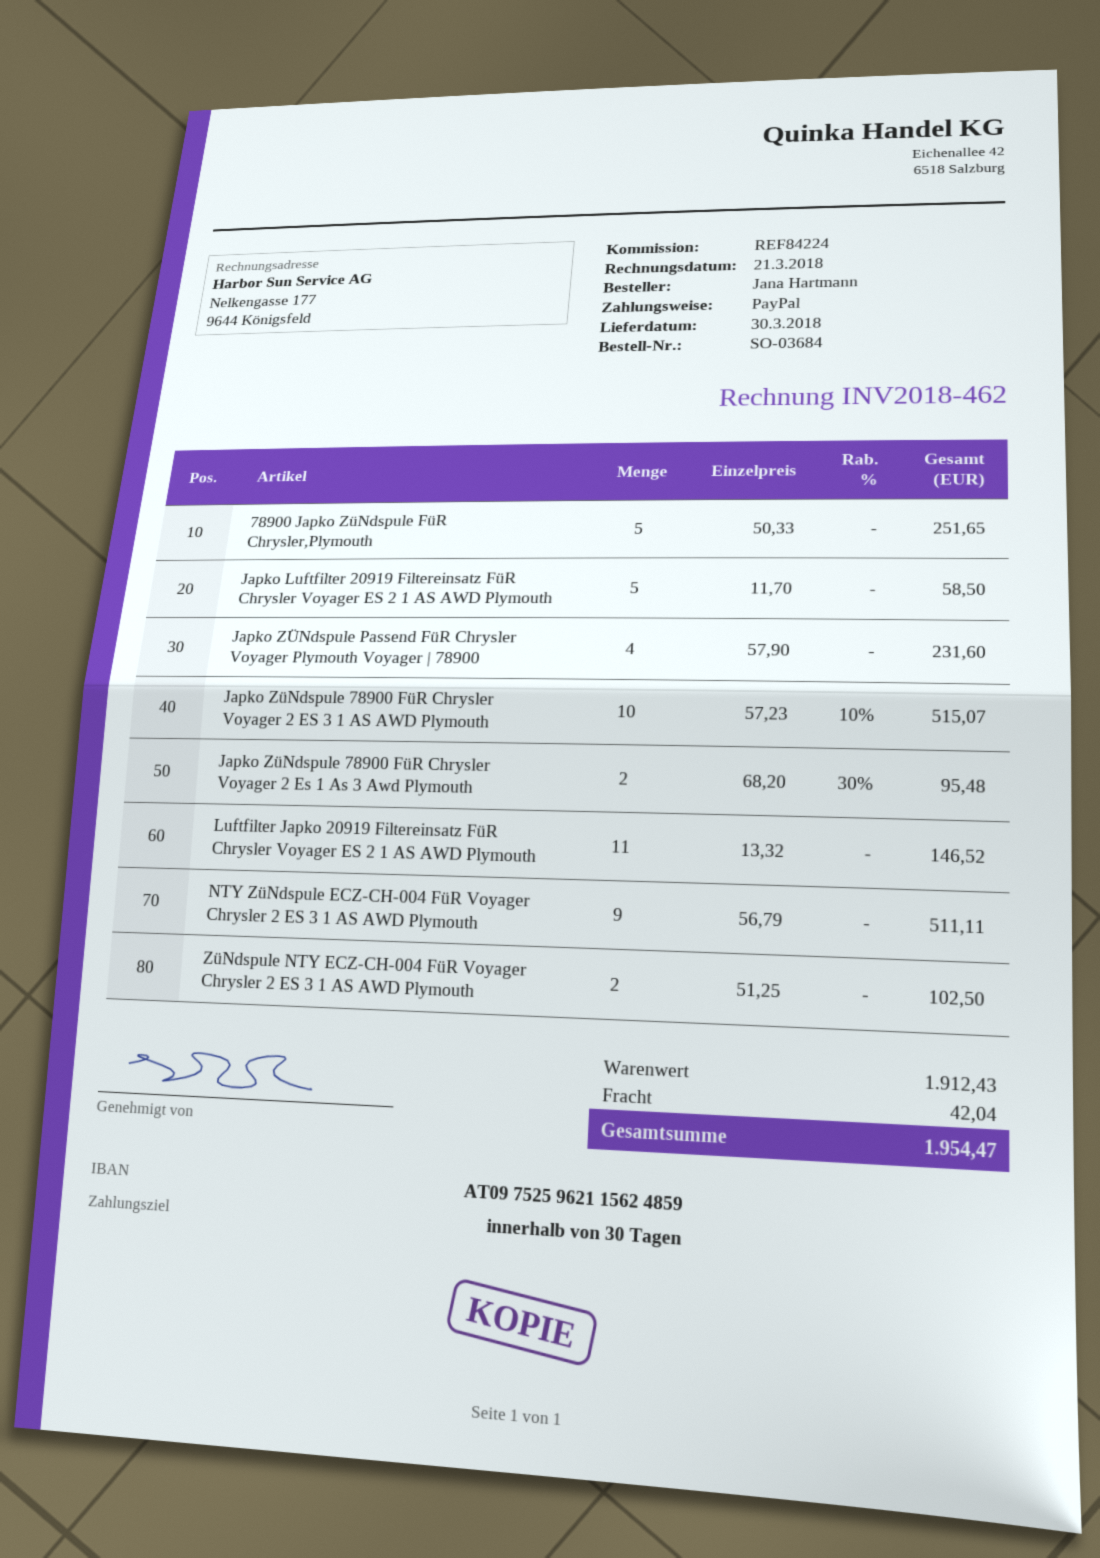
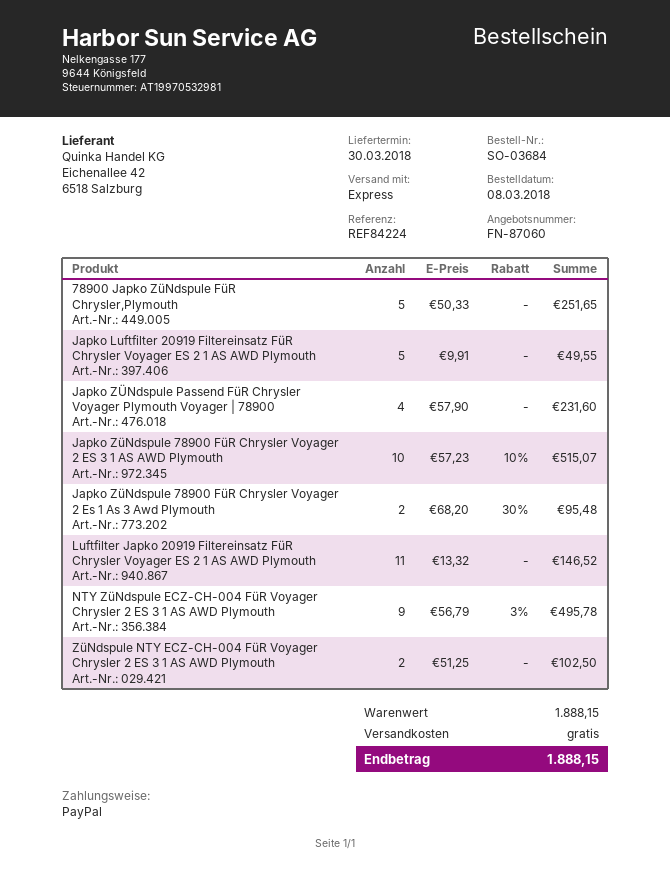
Japko Luftfilter 20919 Filtereinsatz FüR Chrysler Voyager ES 2 1 AS AWD Plymouth: 5 x 11.70 = 58.50 -> 5 x 9.91 = 49.55
NTY ZüNdspule ECZ-CH-004 FüR Voyager Chrysler 2 ES 3 1 AS AWD Plymouth: 9 x 56.79 = 511.11 -> 9 x 56.79 - 3% = 495.78
subtotal: 1912.43 -> 1888.15
shipping: 42.04 -> 0.00
total: 1954.47 -> 1888.15

